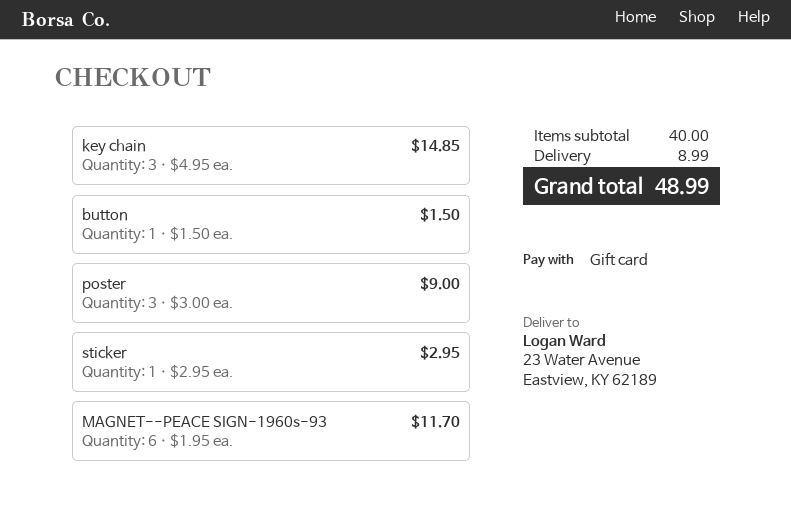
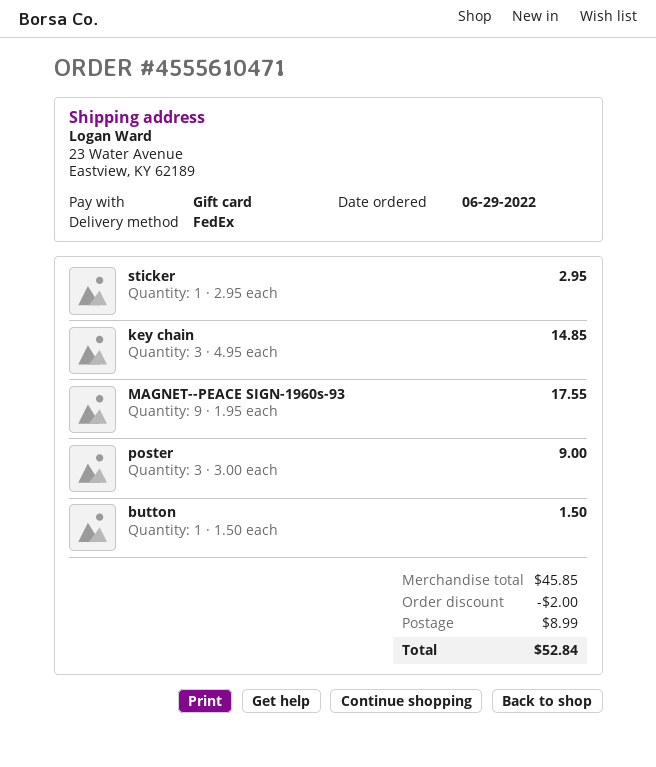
MAGNET--PEACE SIGN-1960s-93: 6 x 1.95 = 11.70 -> 9 x 1.95 = 17.55
subtotal: 40.00 -> 45.85
discount: none -> 2.00
total: 48.99 -> 52.84

